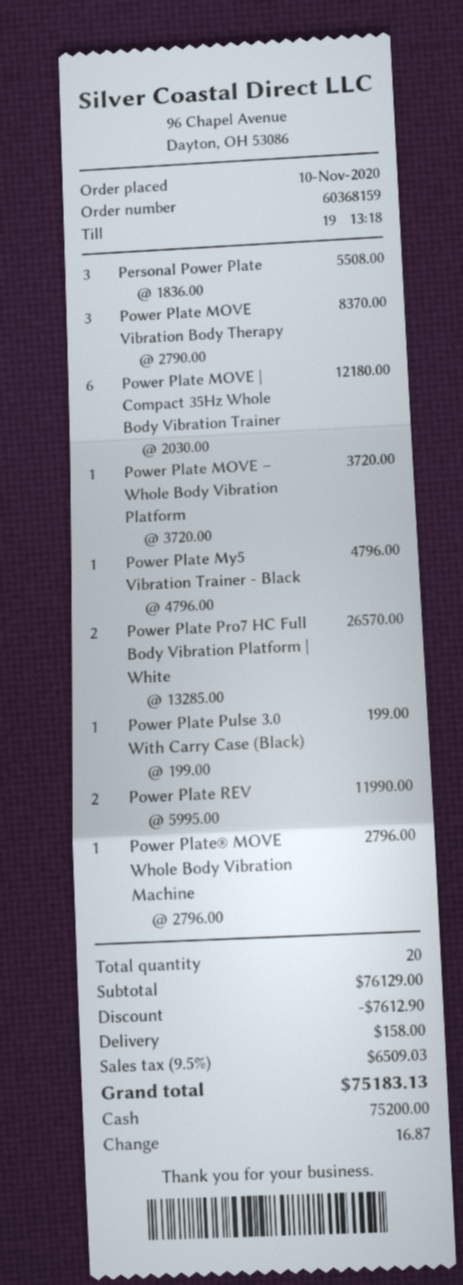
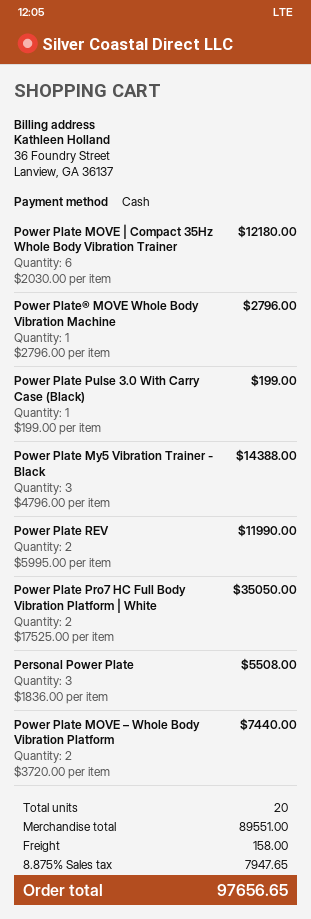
Power Plate MOVE Vibration Body Therapy: 3 x 2790.00 = 8370.00 -> none
Power Plate MOVE – Whole Body Vibration Platform: 1 x 3720.00 = 3720.00 -> 2 x 3720.00 = 7440.00
Power Plate My5 Vibration Trainer - Black: 1 x 4796.00 = 4796.00 -> 3 x 4796.00 = 14388.00
Power Plate Pro7 HC Full Body Vibration Platform | White: 2 x 13285.00 = 26570.00 -> 2 x 17525.00 = 35050.00
subtotal: 76129.00 -> 89551.00
discount: 7612.90 -> none
tax: 9.5% = 6509.03 -> 8.875% = 7947.65
total: 75183.13 -> 97656.65

